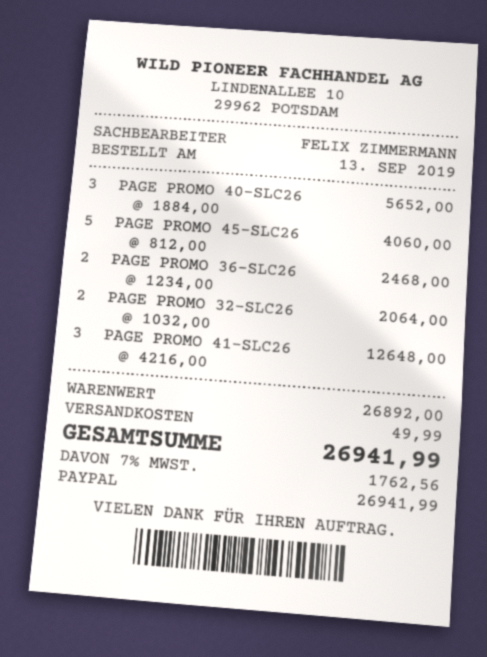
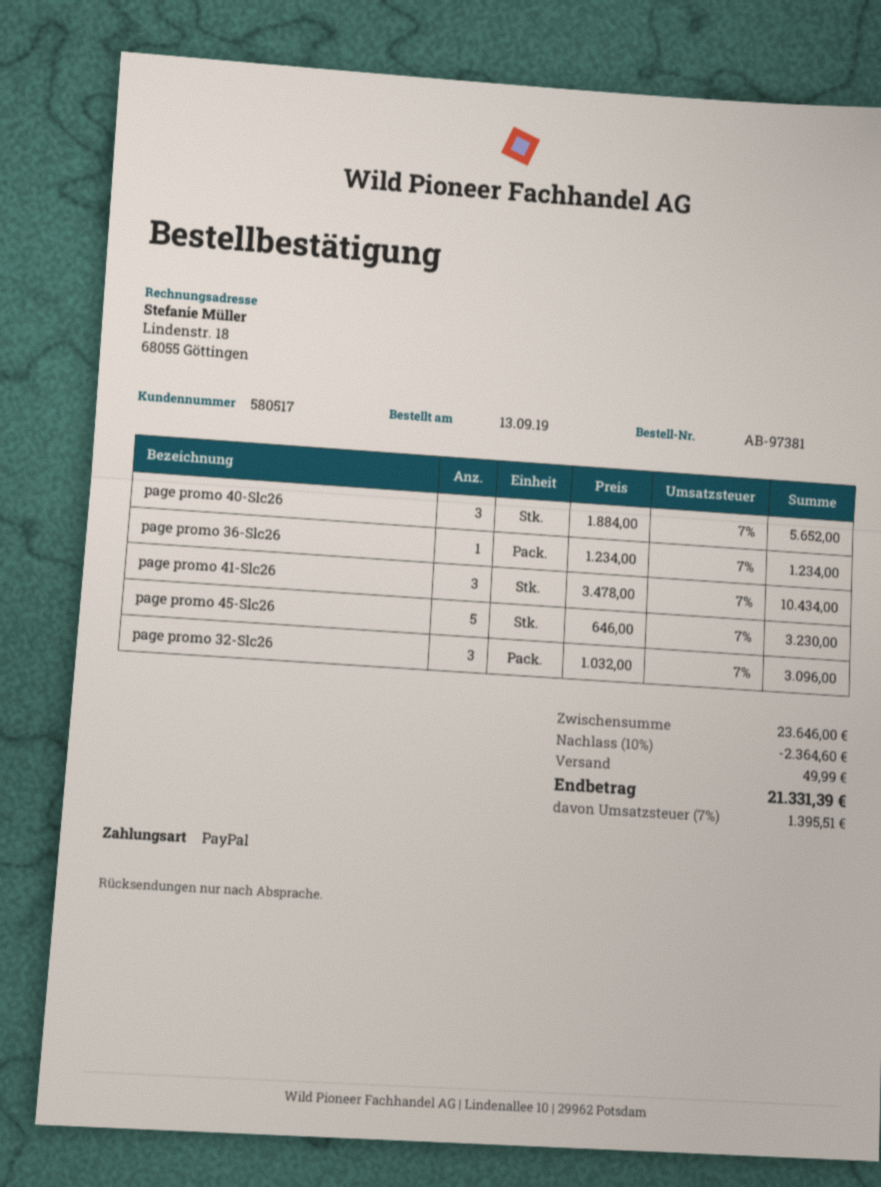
PAGE PROMO 45-SLC26: 5 x 812.00 = 4060.00 -> 5 x 646.00 = 3230.00
PAGE PROMO 36-SLC26: 2 x 1234.00 = 2468.00 -> 1 x 1234.00 = 1234.00
PAGE PROMO 32-SLC26: 2 x 1032.00 = 2064.00 -> 3 x 1032.00 = 3096.00
PAGE PROMO 41-SLC26: 3 x 4216.00 = 12648.00 -> 3 x 3478.00 = 10434.00
subtotal: 26892.00 -> 23646.00
discount: none -> 10% = 2364.60
tax: 7% = 1762.56 -> 7% = 1395.51
total: 26941.99 -> 21331.39

